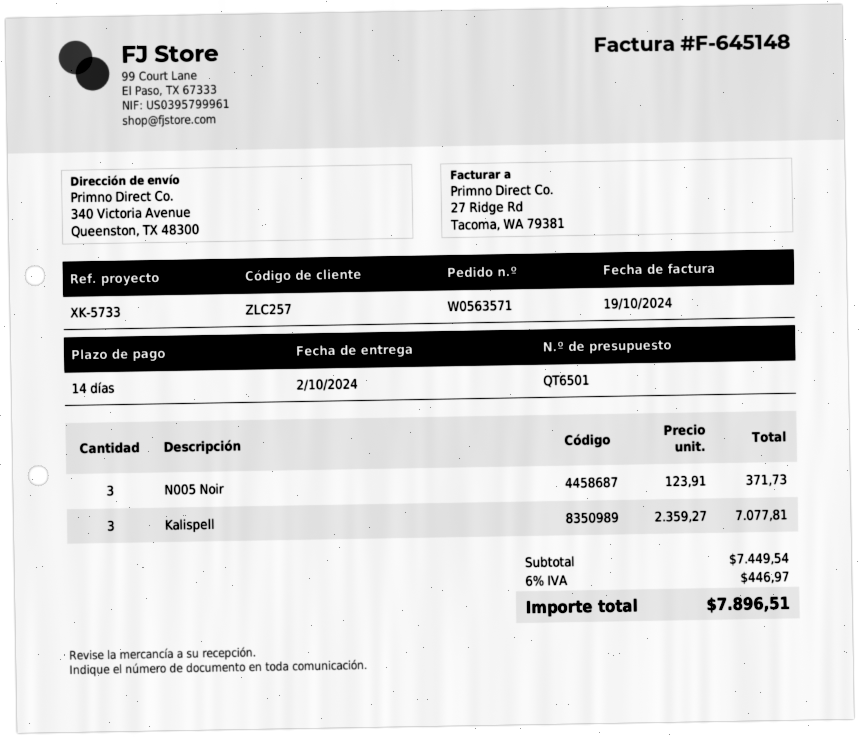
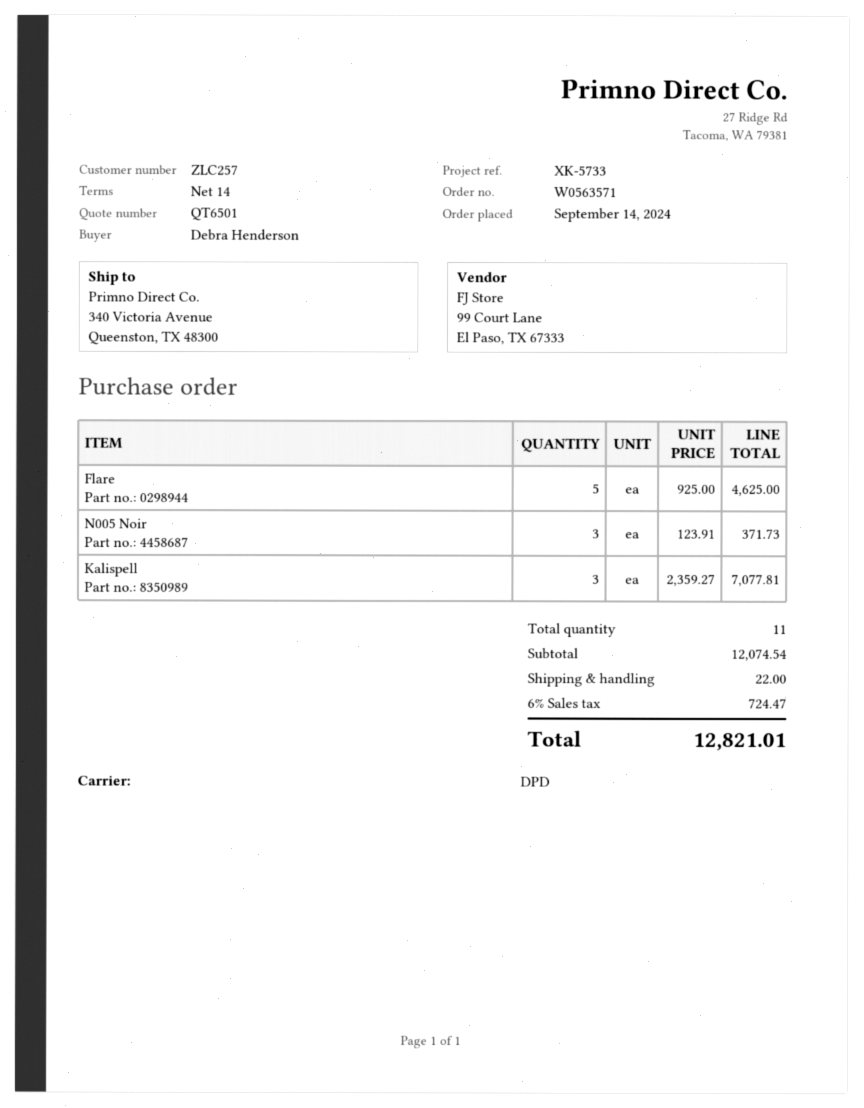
Flare: none -> 5 x 925.00 = 4625.00
subtotal: 7449.54 -> 12074.54
shipping: none -> 22.00
tax: 6% = 446.97 -> 6% = 724.47
total: 7896.51 -> 12821.01

